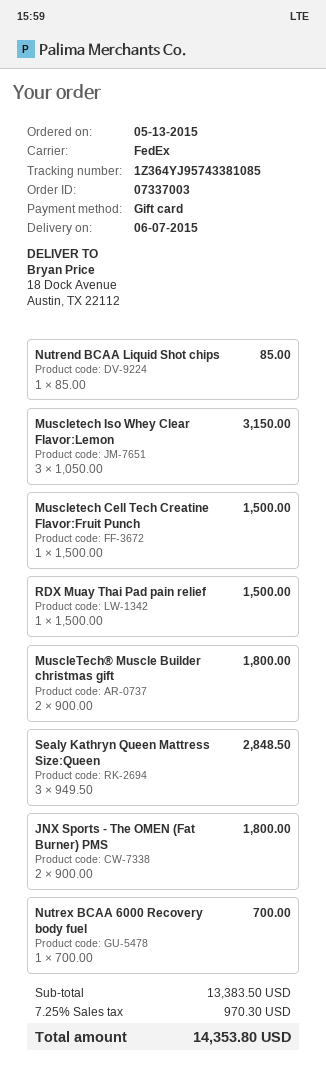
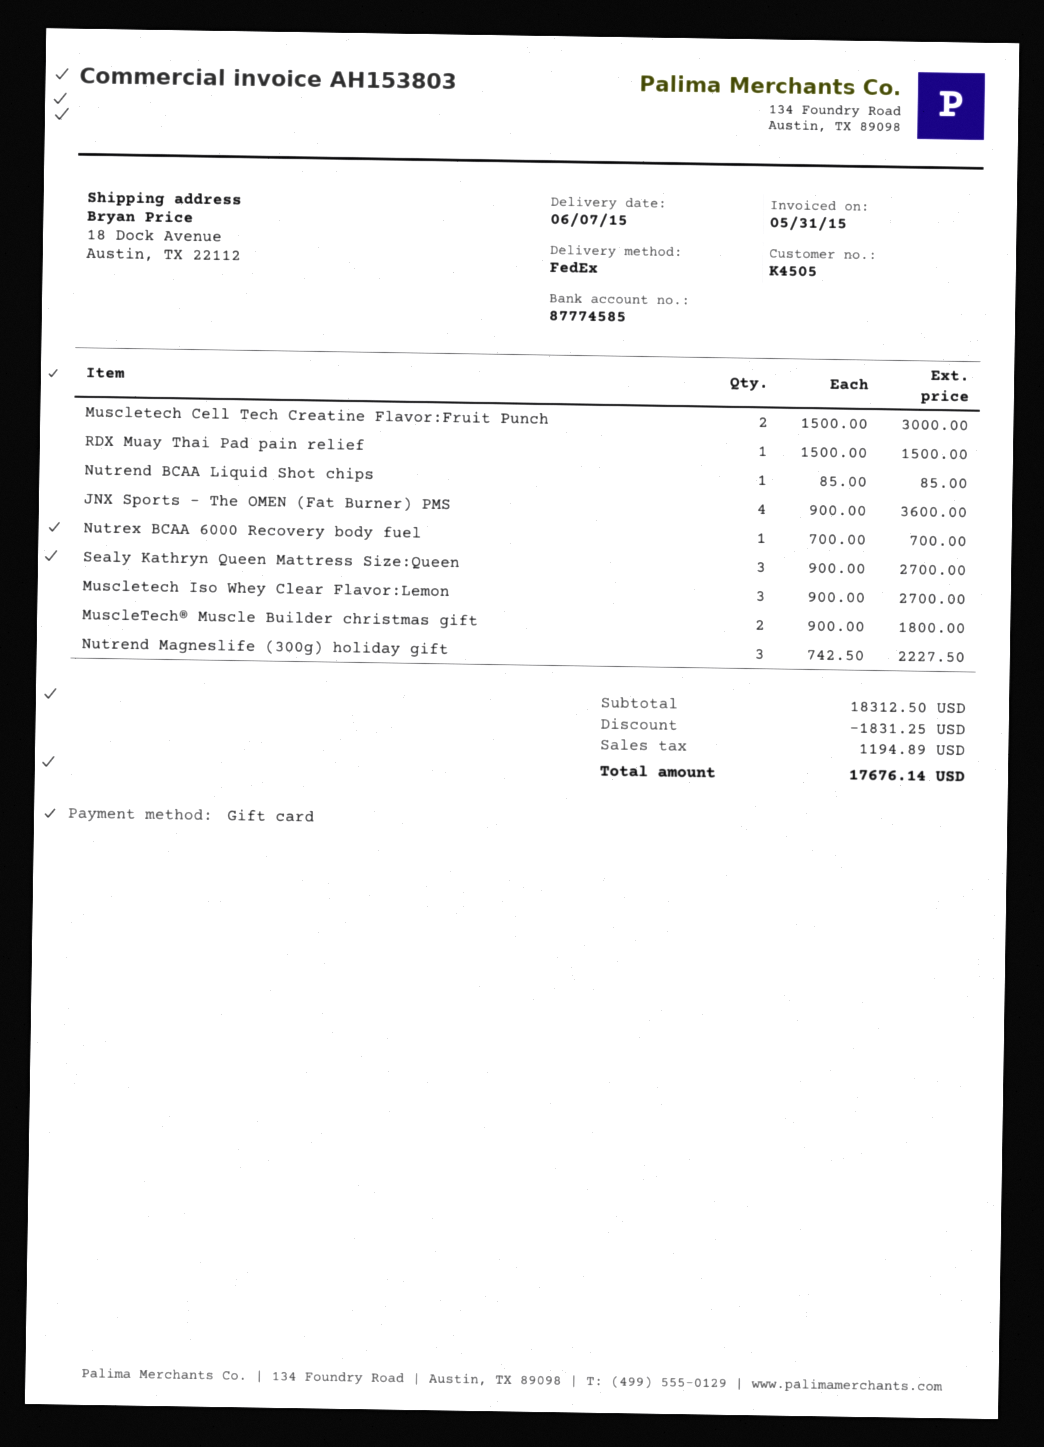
Muscletech Iso Whey Clear Flavor:Lemon: 3 x 1050.00 = 3150.00 -> 3 x 900.00 = 2700.00
Muscletech Cell Tech Creatine Flavor:Fruit Punch: 1 x 1500.00 = 1500.00 -> 2 x 1500.00 = 3000.00
Sealy Kathryn Queen Mattress Size:Queen: 3 x 949.50 = 2848.50 -> 3 x 900.00 = 2700.00
JNX Sports - The OMEN (Fat Burner) PMS: 2 x 900.00 = 1800.00 -> 4 x 900.00 = 3600.00
Nutrend Magneslife (300g) holiday gift: none -> 3 x 742.50 = 2227.50
subtotal: 13383.50 -> 18312.50
discount: none -> 1831.25
tax: 970.30 -> 1194.89
total: 14353.80 -> 17676.14

